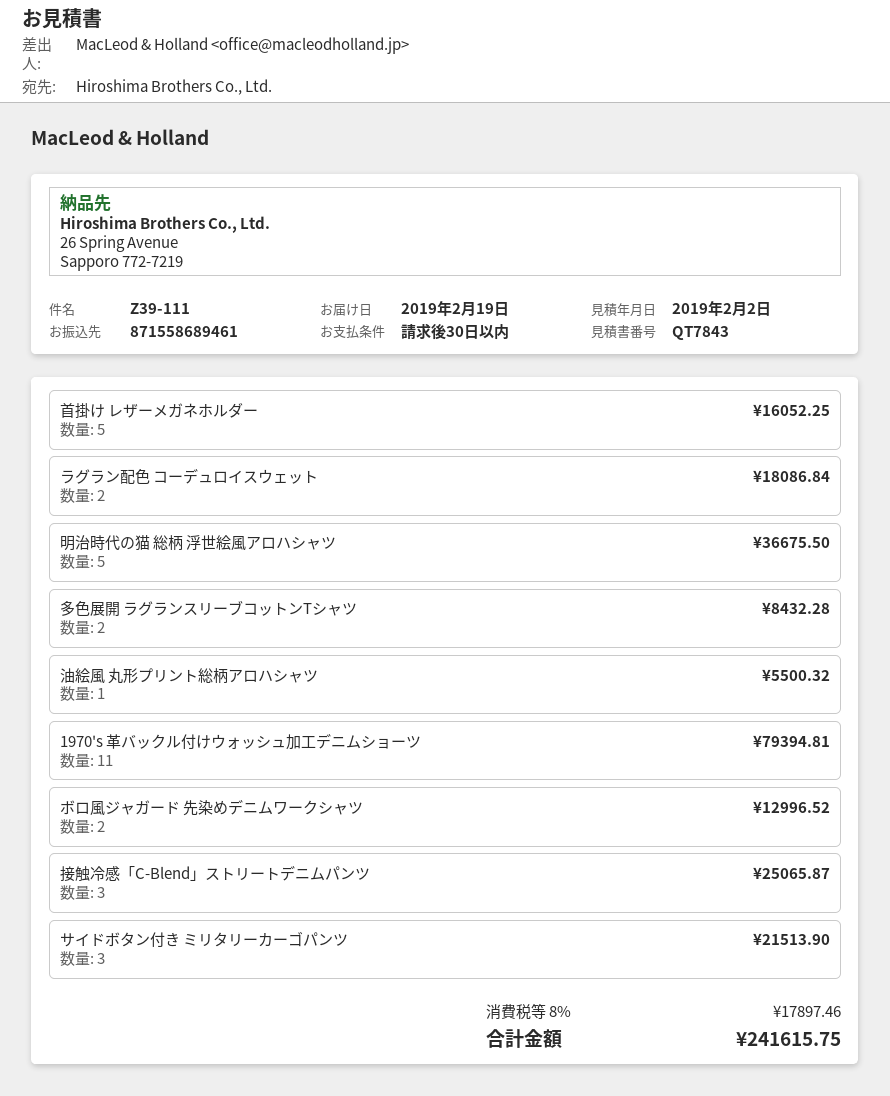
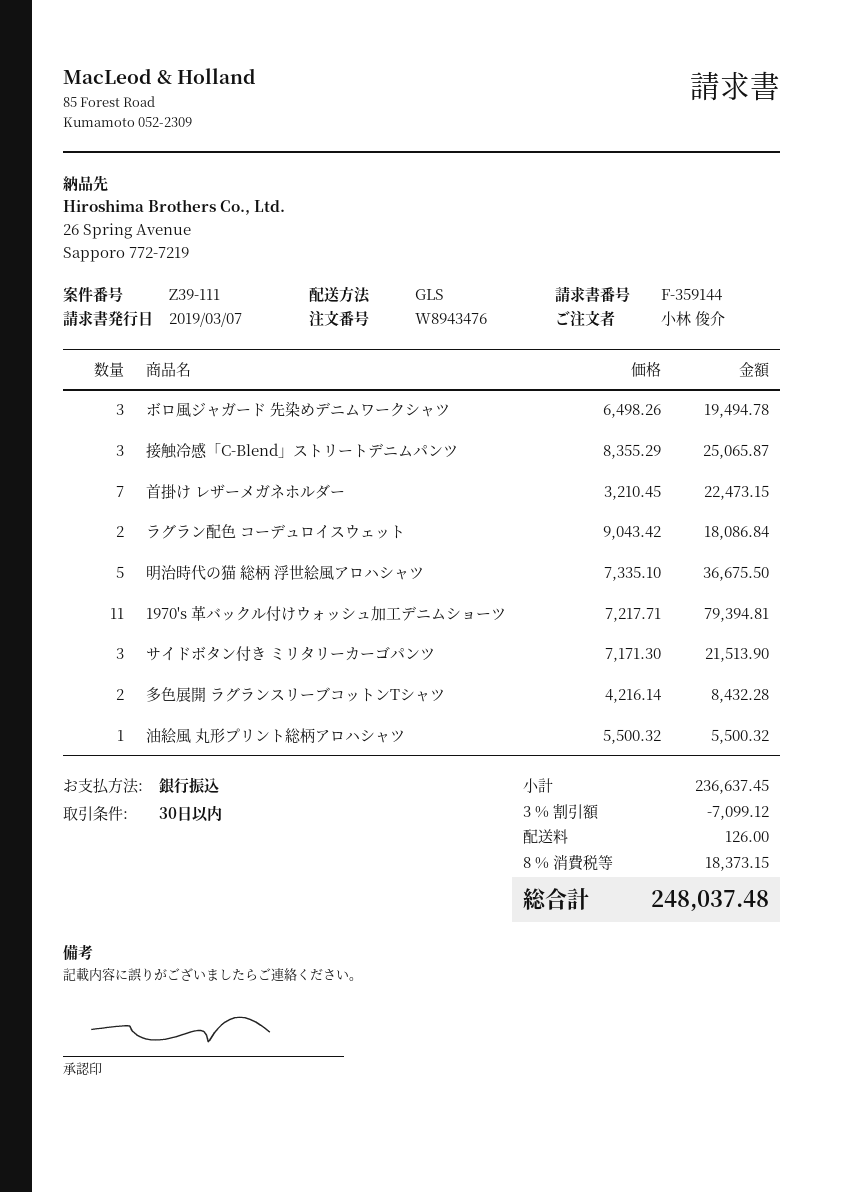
首掛け レザーメガネホルダー: 5 for 16052.25 -> 7 for 22473.15
ボロ風ジャガード 先染めデニムワークシャツ: 2 for 12996.52 -> 3 for 19494.78
discount: none -> 3% = 7099.12
shipping: none -> 126.00
tax: 8% = 17897.46 -> 8% = 18373.15
total: 241615.75 -> 248037.48

